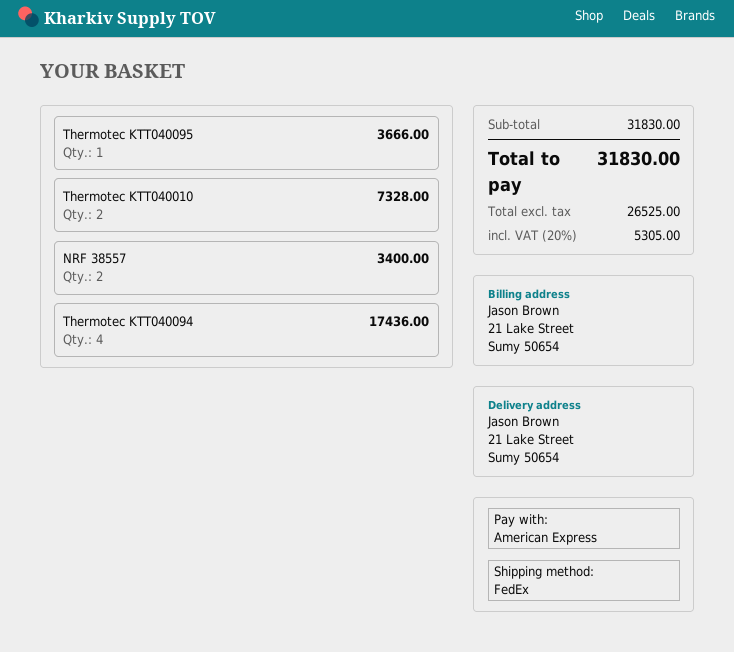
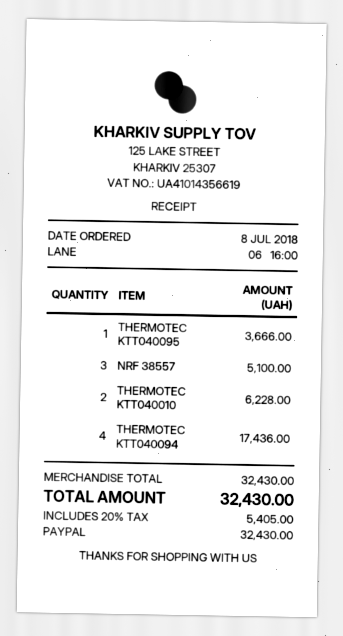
payment method: American Express -> PayPal
Thermotec KTT040010: 2 for 7328.00 -> 2 for 6228.00
NRF 38557: 2 for 3400.00 -> 3 for 5100.00
subtotal: 31830.00 -> 32430.00
tax: 20% = 5305.00 -> 20% = 5405.00
total: 31830.00 -> 32430.00

